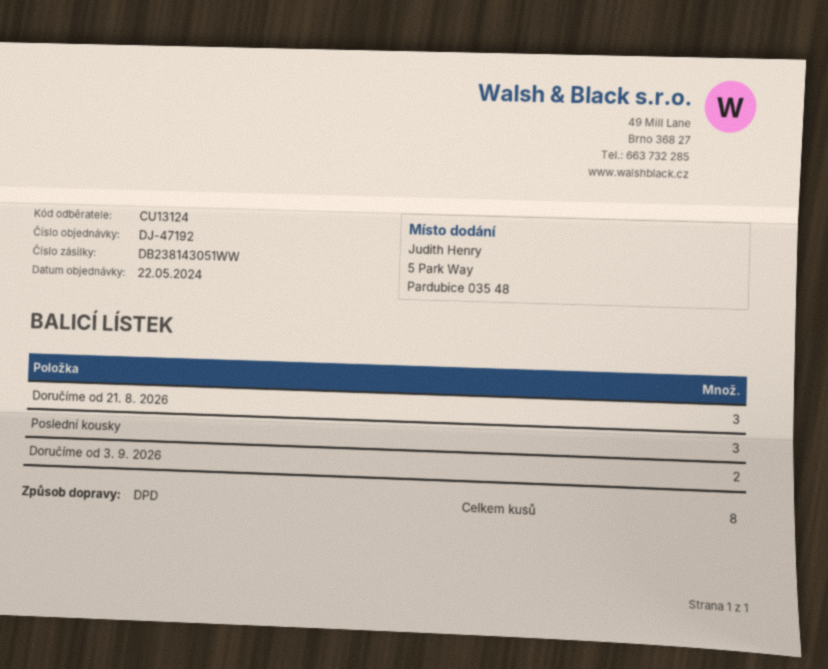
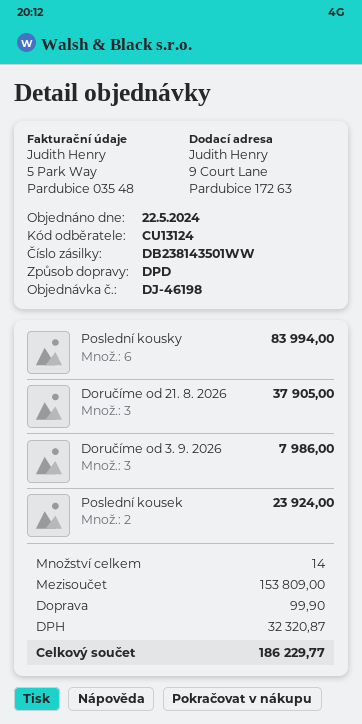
order number: DJ-47192 -> DJ-46198
tracking number: DB238143051WW -> DB238143501WW
ship to: 5 Park Way, Pardubice 035 48 -> 9 Court Lane, Pardubice 172 63
Poslední kousky: 3 -> 6
Doručíme od 3. 9. 2026: 2 -> 3
Poslední kousek: none -> 2
total quantity: 8 -> 14

